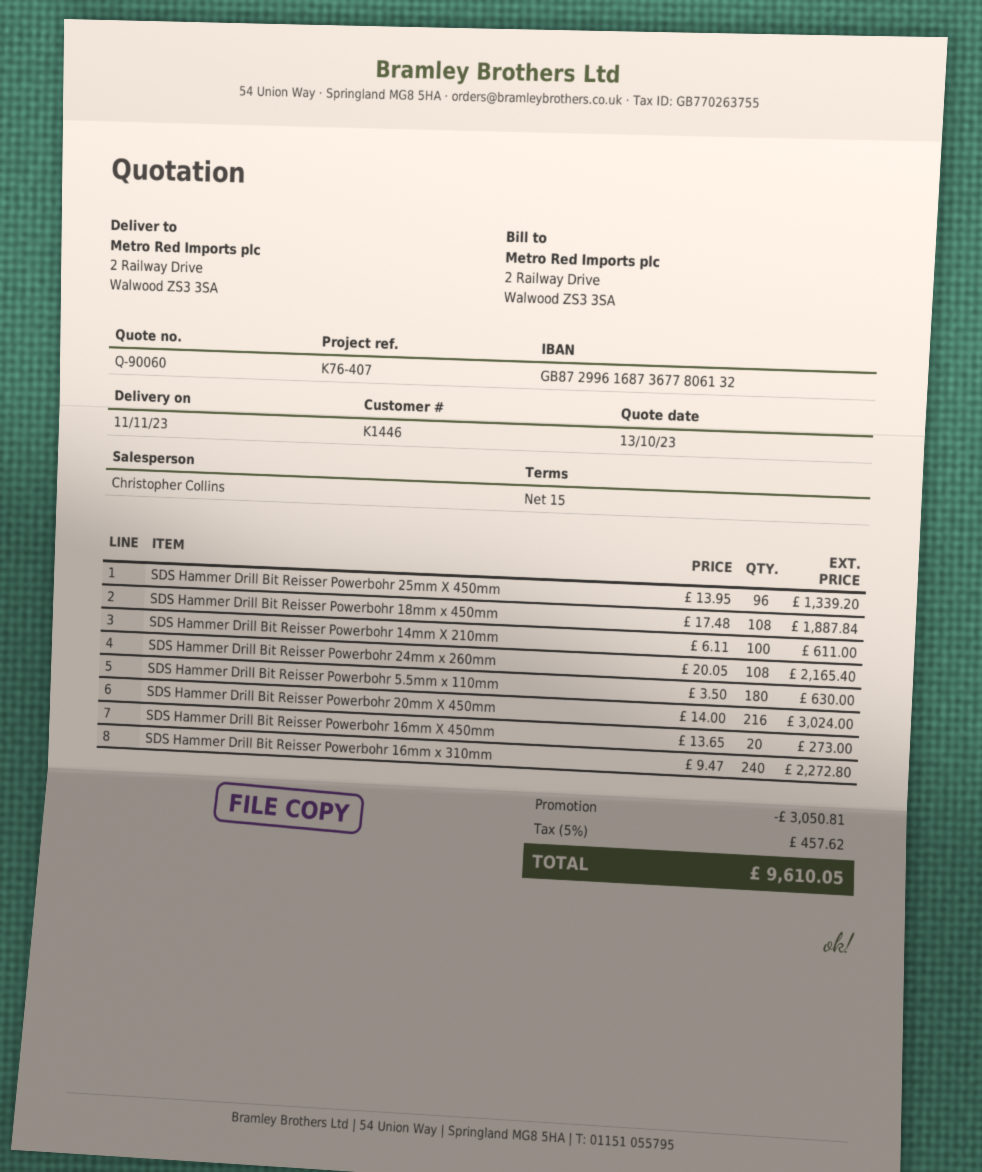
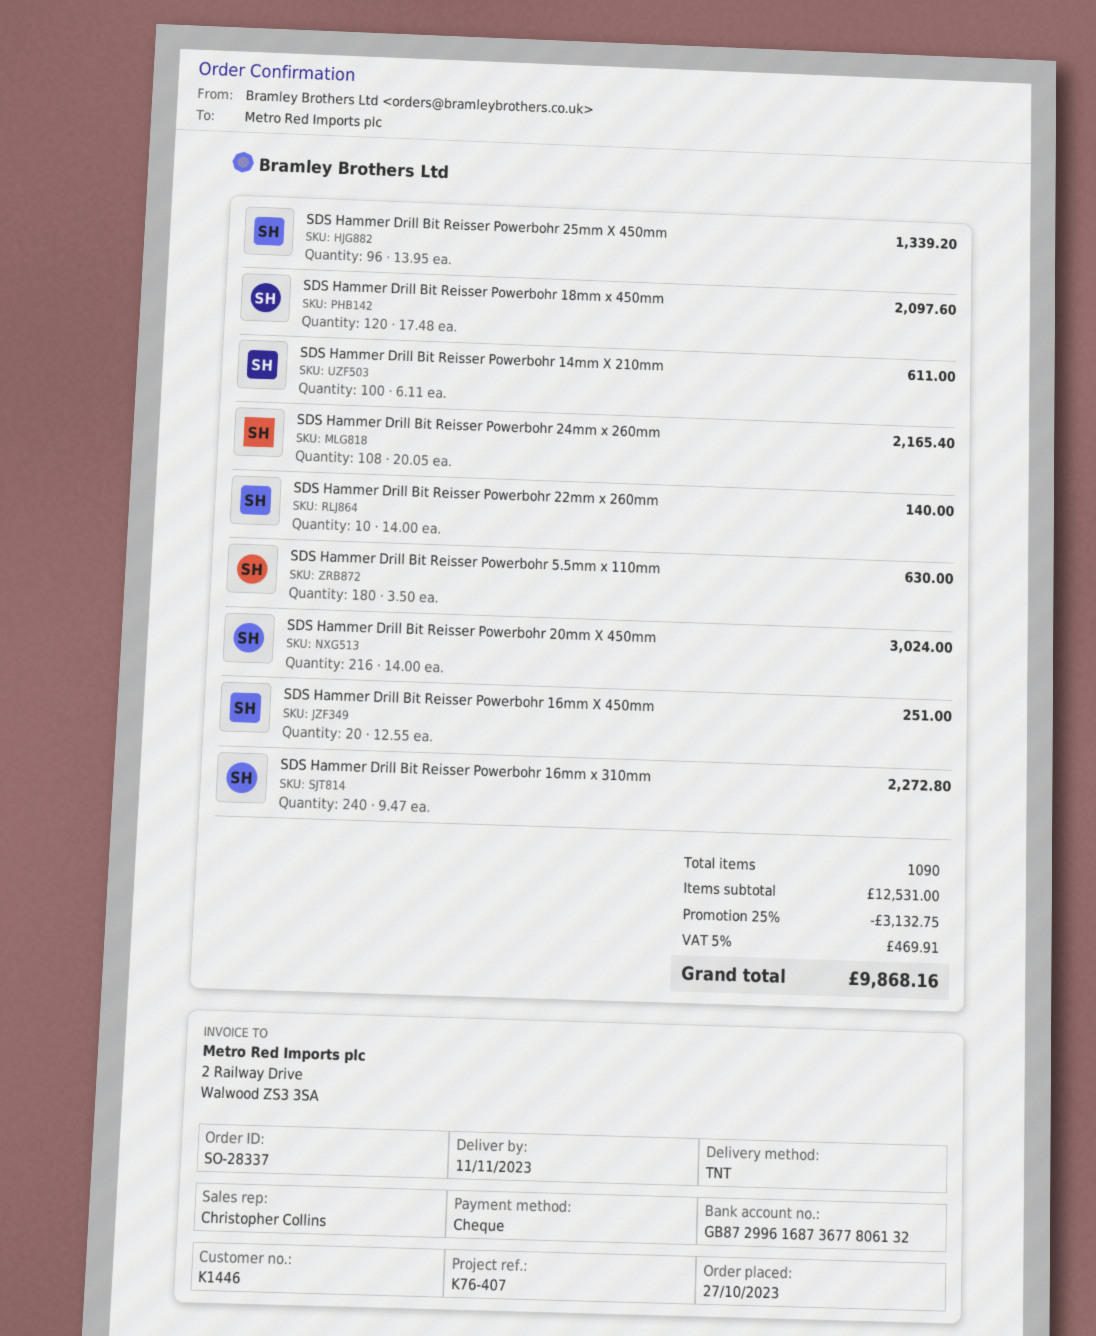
SDS Hammer Drill Bit Reisser Powerbohr 18mm x 450mm: 108 x 17.48 = 1887.84 -> 120 x 17.48 = 2097.60
SDS Hammer Drill Bit Reisser Powerbohr 16mm X 450mm: 20 x 13.65 = 273.00 -> 20 x 12.55 = 251.00
SDS Hammer Drill Bit Reisser Powerbohr 22mm x 260mm: none -> 10 x 14.00 = 140.00
discount: 3050.81 -> 3132.75
tax: 5% = 457.62 -> 5% = 469.91
total: 9610.05 -> 9868.16

